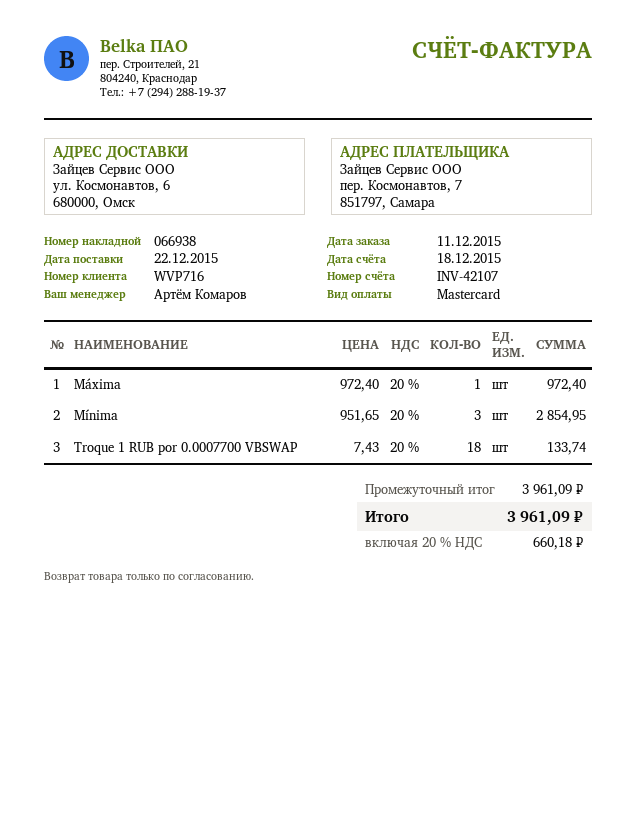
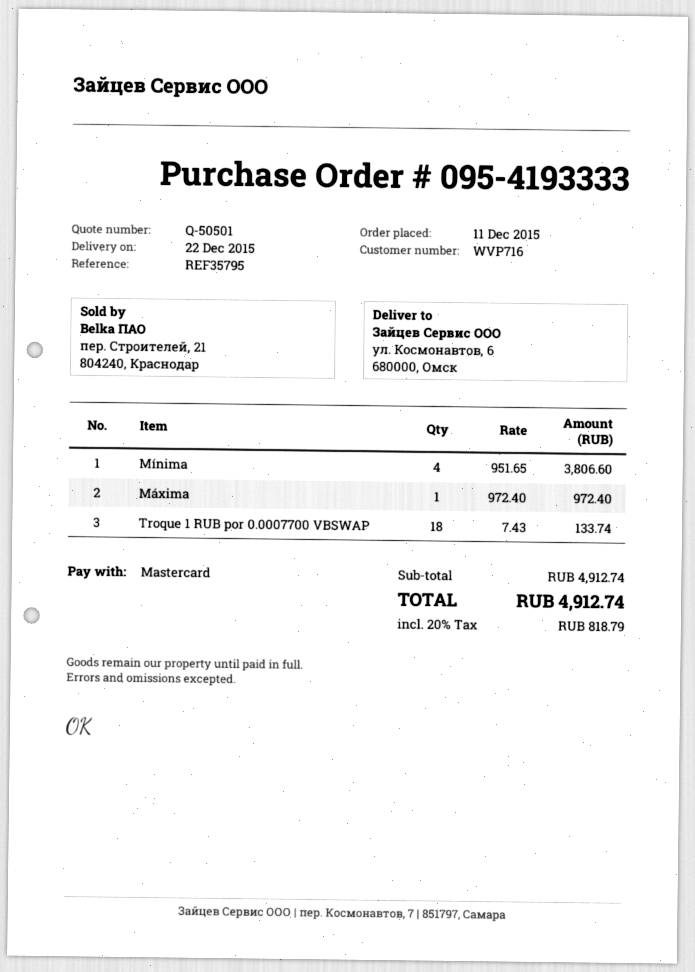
Mínima: 3 x 951.65 = 2854.95 -> 4 x 951.65 = 3806.60
subtotal: 3961.09 -> 4912.74
tax: 20% = 660.18 -> 20% = 818.79
total: 3961.09 -> 4912.74

